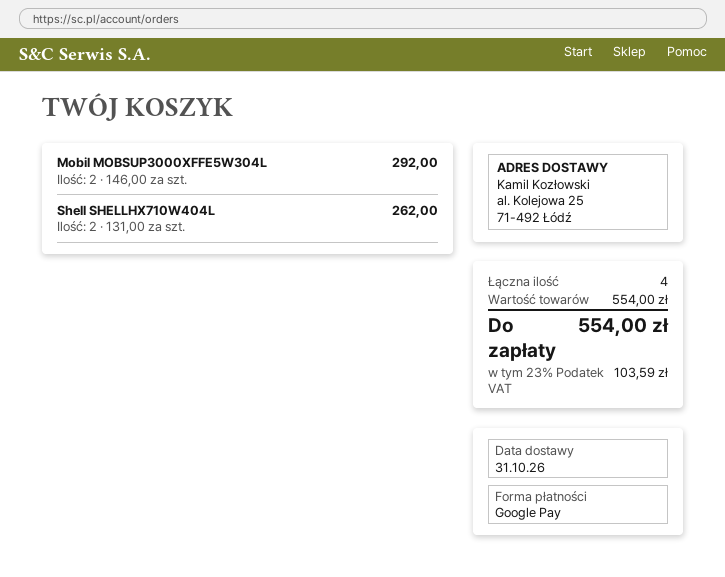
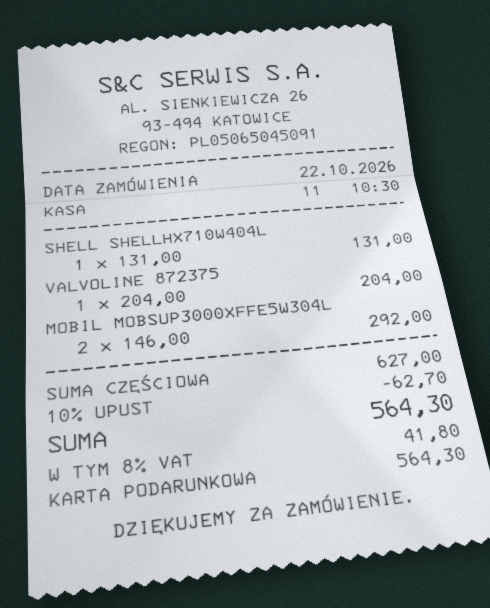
payment method: Google Pay -> gift card
Shell SHELLHX710W404L: 2 x 131.00 = 262.00 -> 1 x 131.00 = 131.00
VALVOLINE 872375: none -> 1 x 204.00 = 204.00
subtotal: 554.00 -> 627.00
discount: none -> 10% = 62.70
tax: 23% = 103.59 -> 8% = 41.80
total: 554.00 -> 564.30

